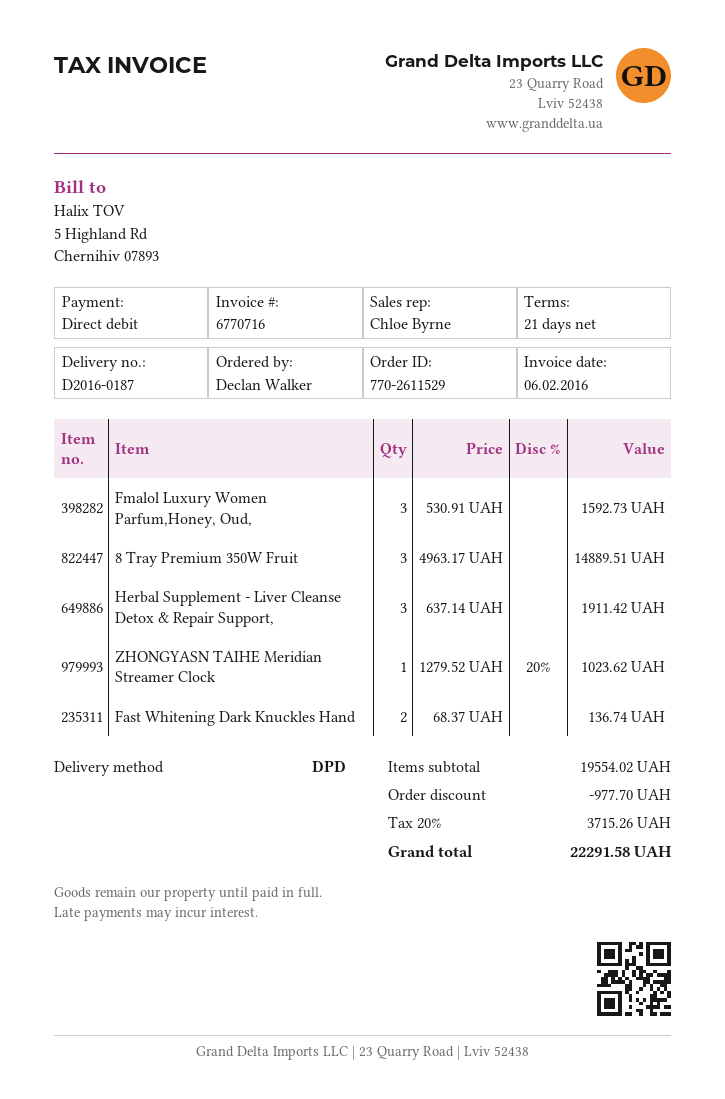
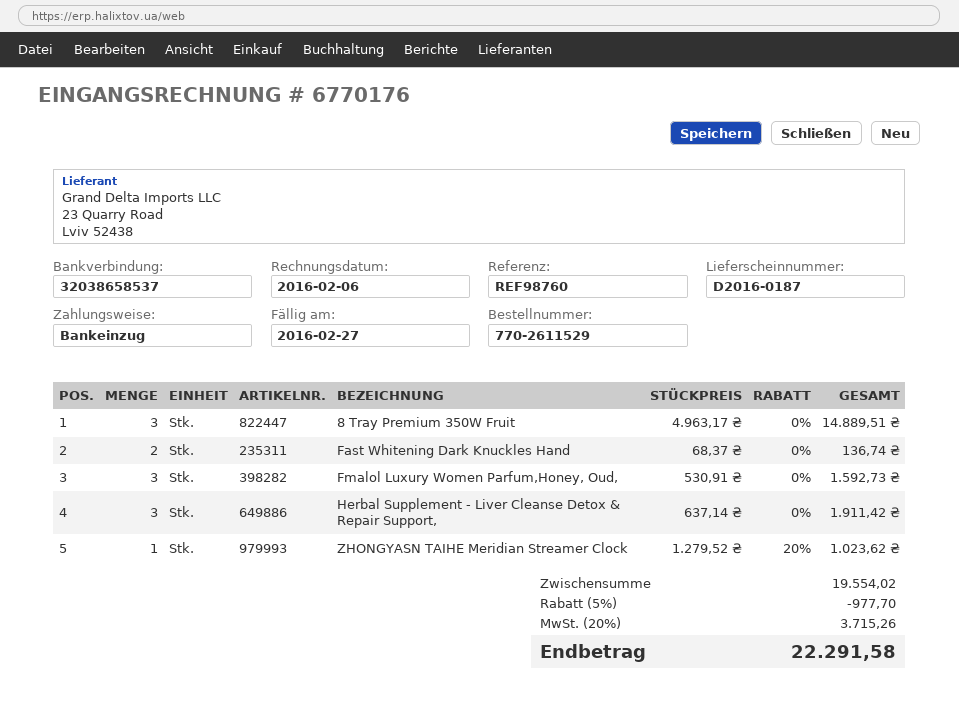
invoice number: 6770716 -> 6770176

